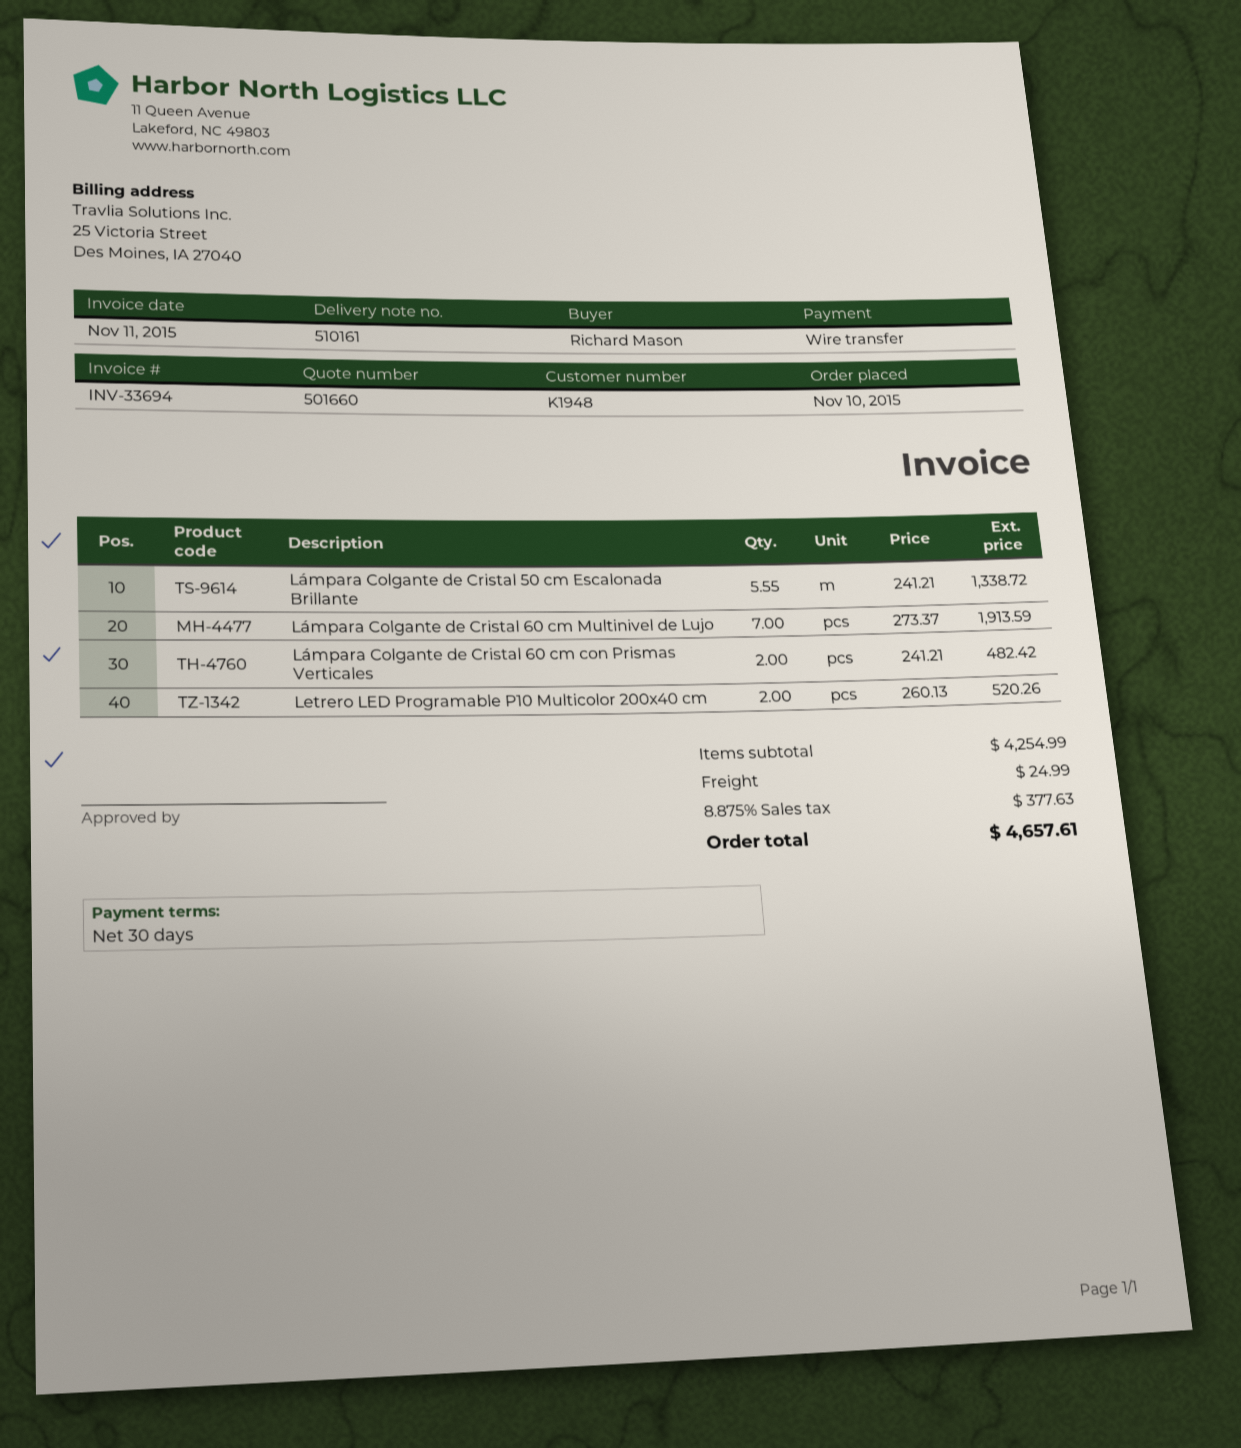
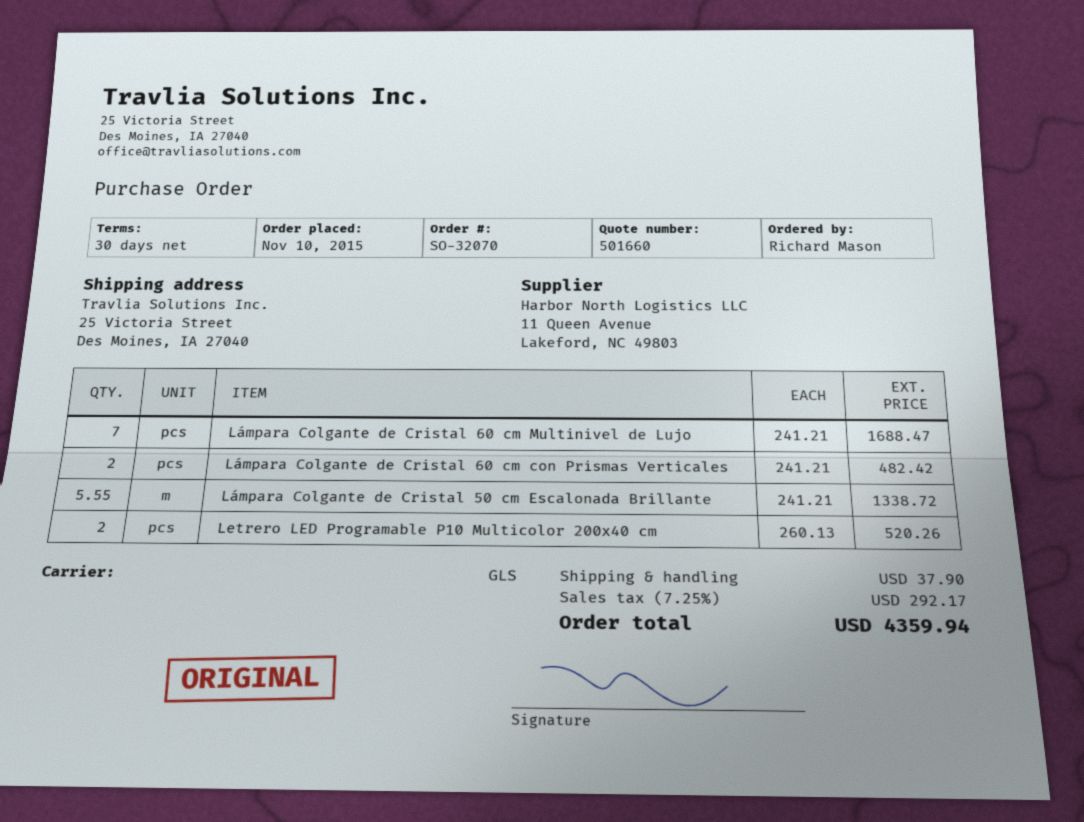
Lámpara Colgante de Cristal 60 cm Multinivel de Lujo: 7 x 273.37 = 1913.59 -> 7 x 241.21 = 1688.47
shipping: 24.99 -> 37.90
tax: 8.875% = 377.63 -> 7.25% = 292.17
total: 4657.61 -> 4359.94

